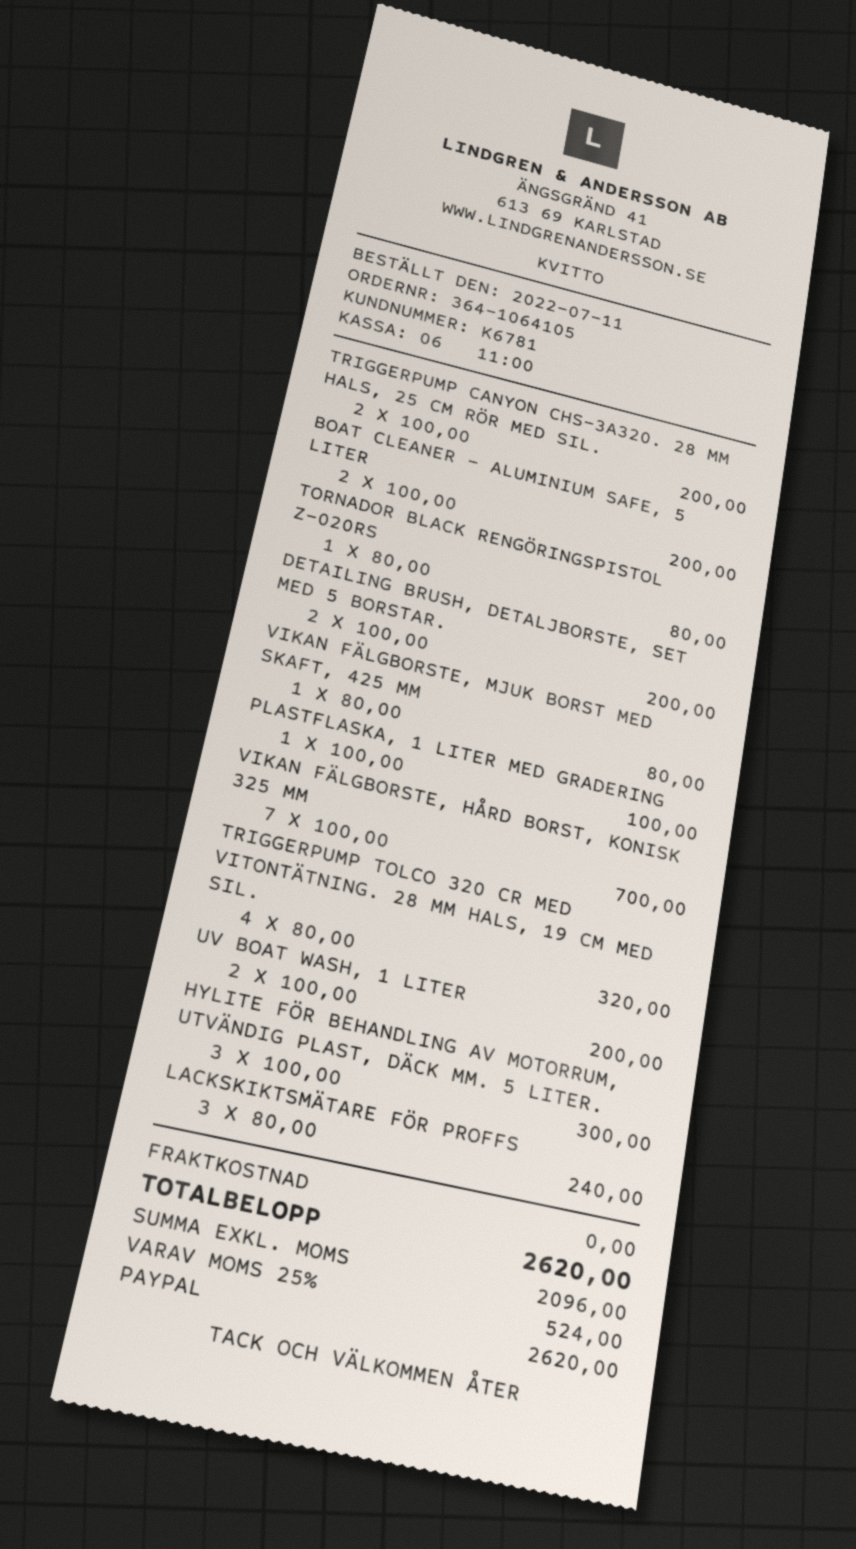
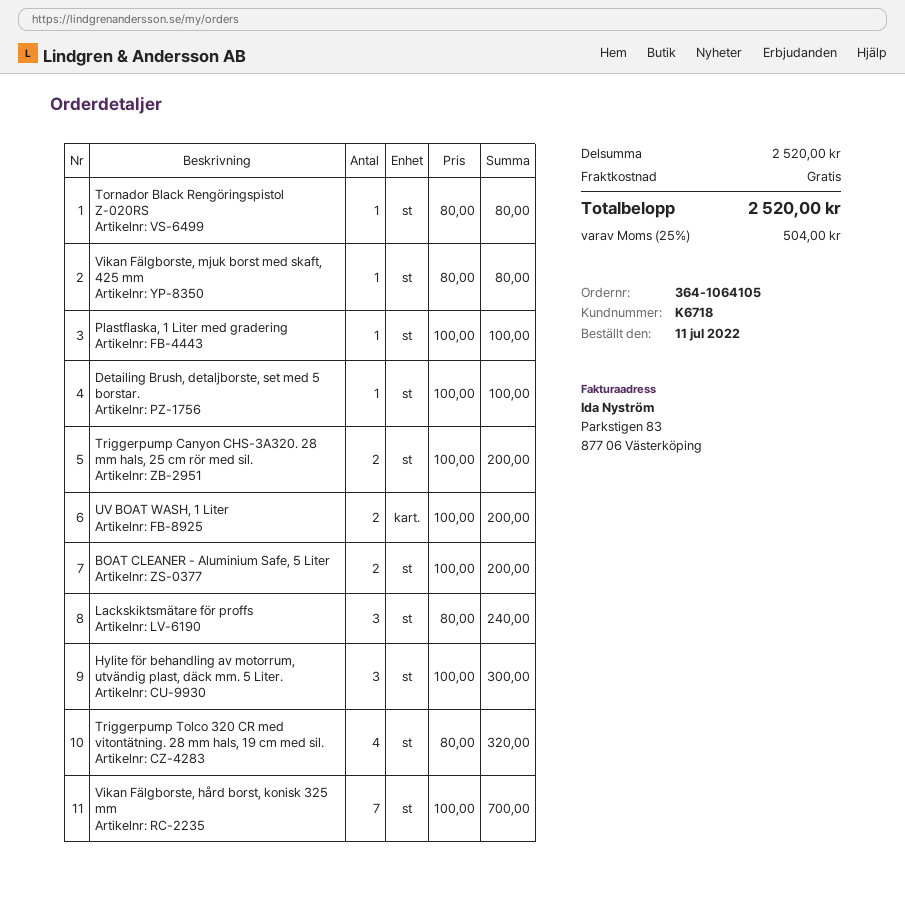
customer number: K6781 -> K6718
DETAILING BRUSH, DETALJBORSTE, SET MED 5 BORSTAR.: 2 x 100.00 = 200.00 -> 1 x 100.00 = 100.00
tax: 25% = 524.00 -> 25% = 504.00
total: 2620.00 -> 2520.00

